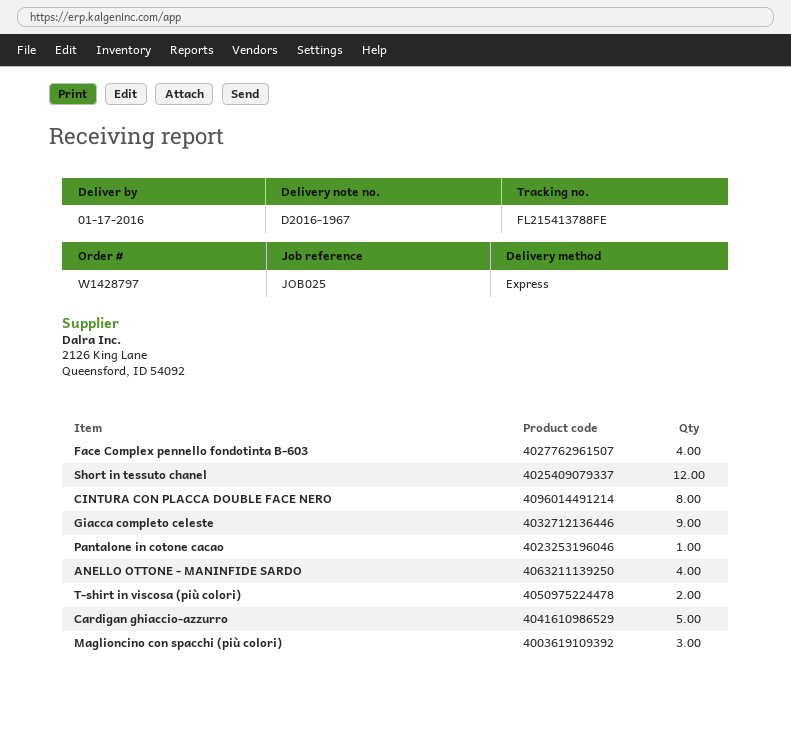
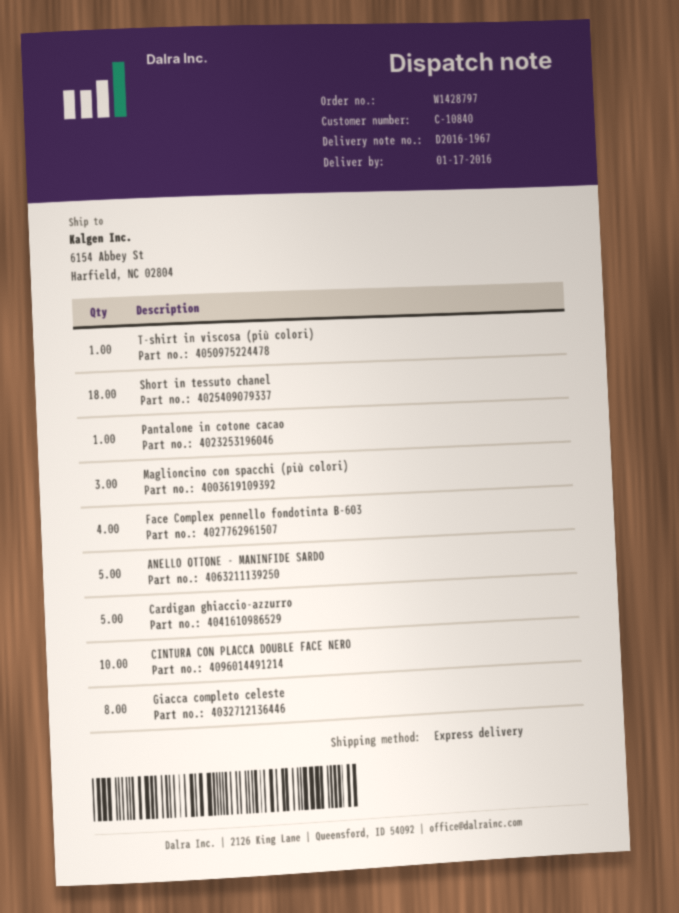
Short in tessuto chanel: 12 -> 18
CINTURA CON PLACCA DOUBLE FACE NERO: 8 -> 10
Giacca completo celeste: 9 -> 8
ANELLO OTTONE - MANINFIDE SARDO: 4 -> 5
T-shirt in viscosa (più colori): 2 -> 1

